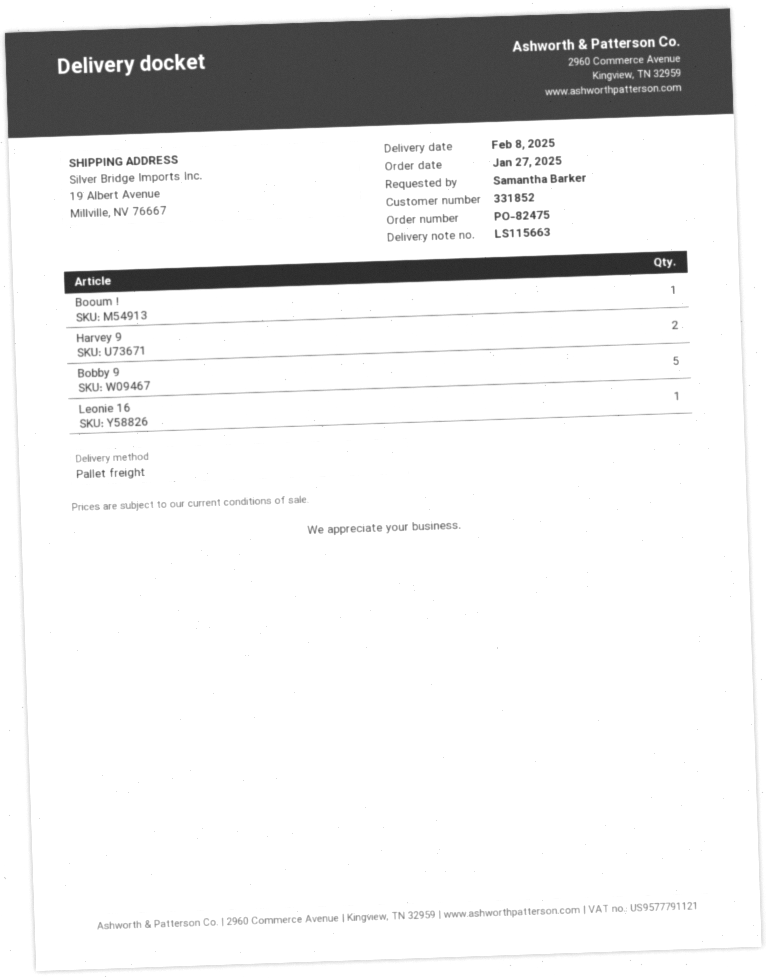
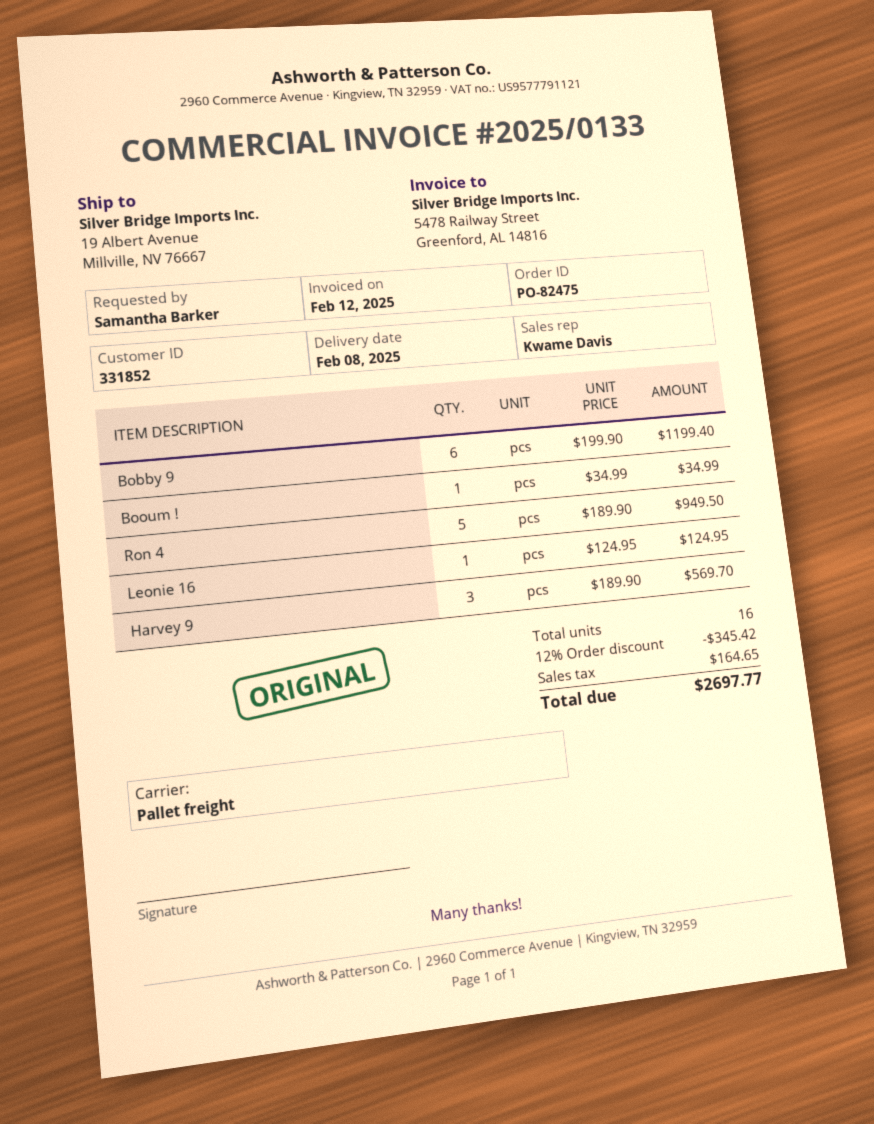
Harvey 9: 2 -> 3
Bobby 9: 5 -> 6
Ron 4: none -> 5

